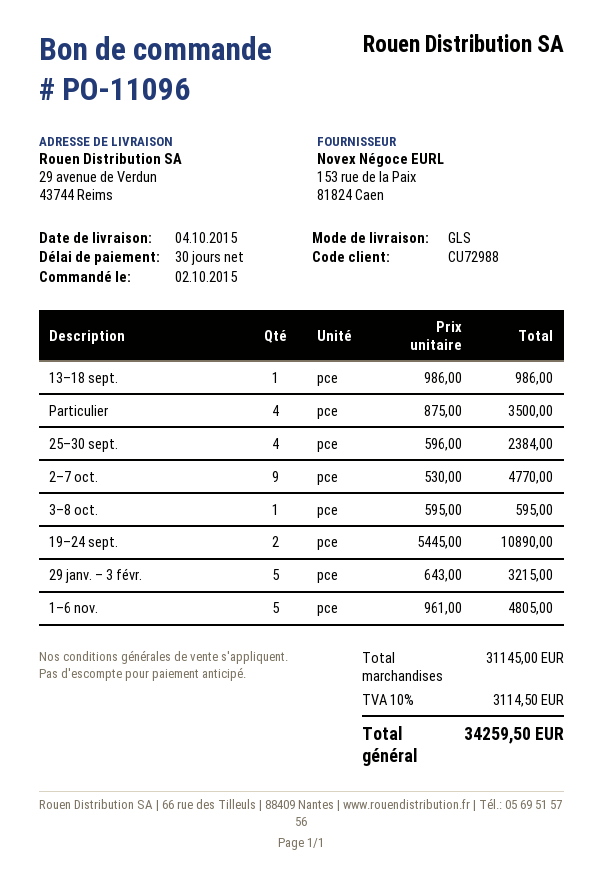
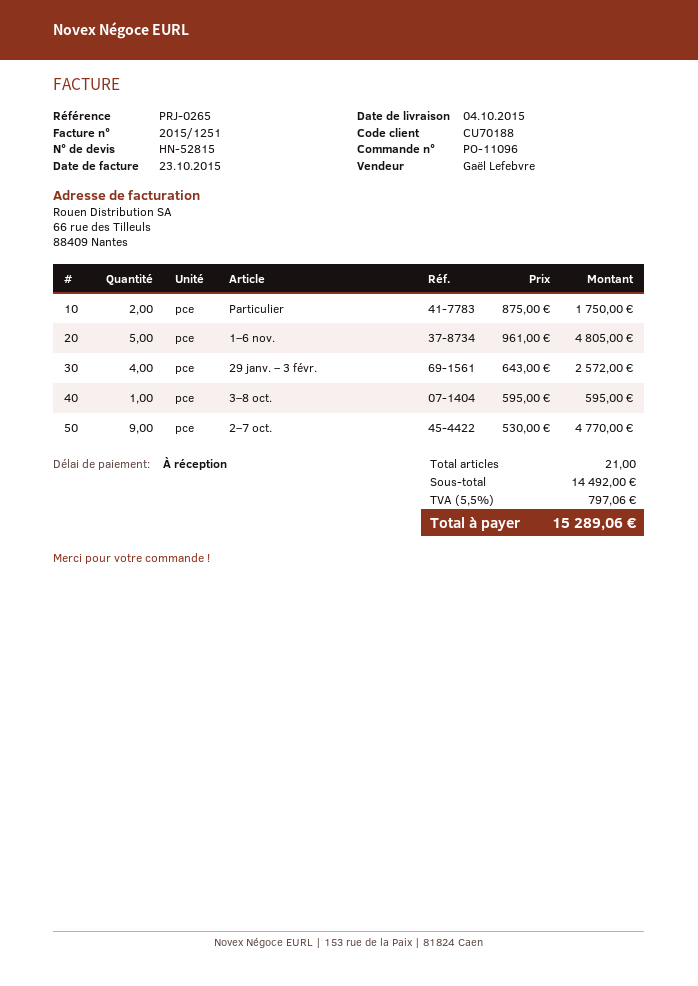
payment terms: 30 days -> on receipt
customer number: CU72988 -> CU70188
13–18 sept.: 1 x 986.00 = 986.00 -> none
Particulier: 4 x 875.00 = 3500.00 -> 2 x 875.00 = 1750.00
25–30 sept.: 4 x 596.00 = 2384.00 -> none
19–24 sept.: 2 x 5445.00 = 10890.00 -> none
29 janv. – 3 févr.: 5 x 643.00 = 3215.00 -> 4 x 643.00 = 2572.00
subtotal: 31145.00 -> 14492.00
tax: 10% = 3114.50 -> 5.5% = 797.06
total: 34259.50 -> 15289.06

